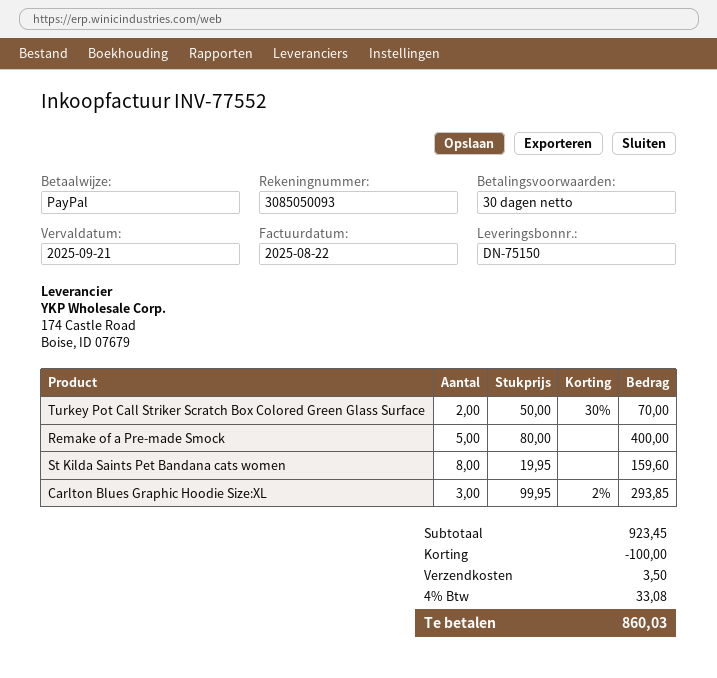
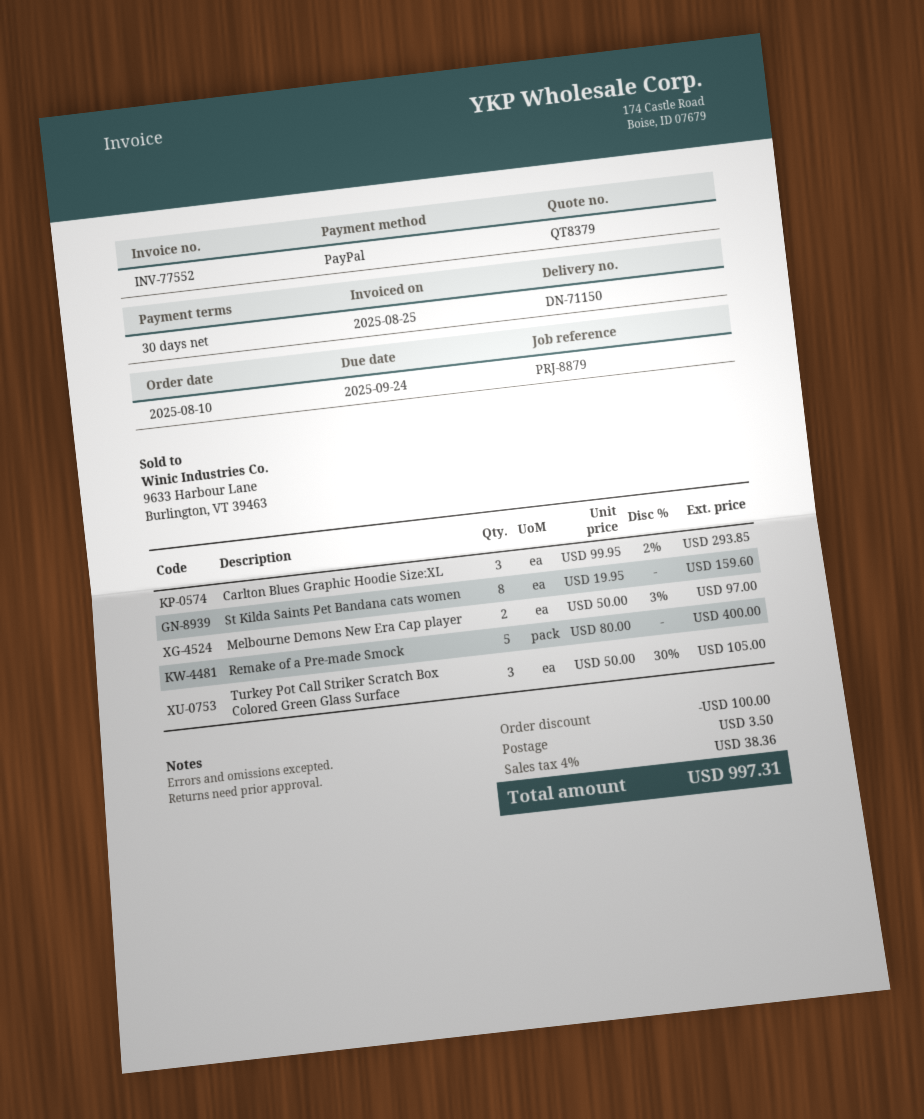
delivery note number: DN-75150 -> DN-71150
invoice date: 2025-08-22 -> 2025-08-25
due date: 2025-09-21 -> 2025-09-24
Turkey Pot Call Striker Scratch Box Colored Green Glass Surface: 2 x 50.00 - 30% = 70.00 -> 3 x 50.00 - 30% = 105.00
Melbourne Demons New Era Cap player: none -> 2 x 50.00 - 3% = 97.00
tax: 4% = 33.08 -> 4% = 38.36
total: 860.03 -> 997.31

